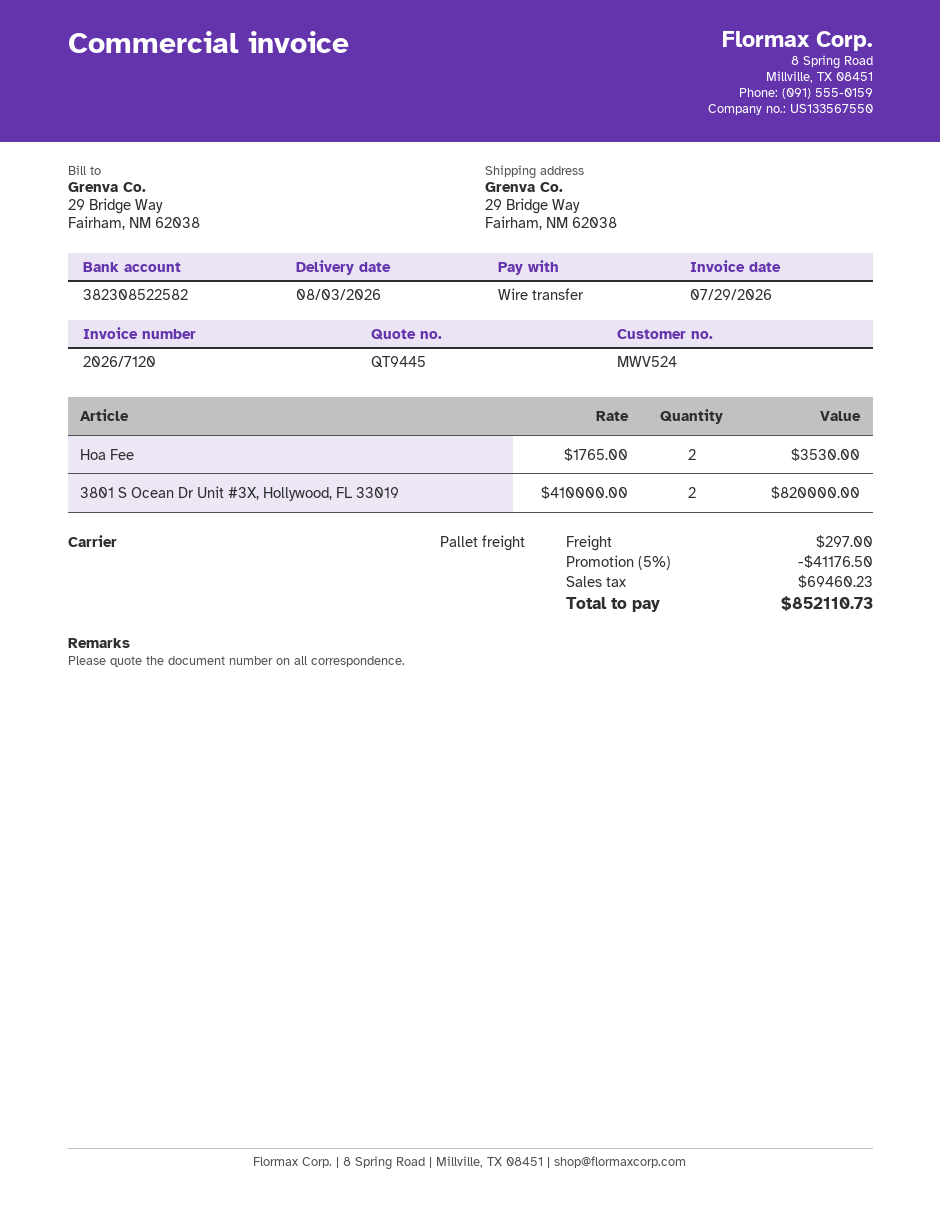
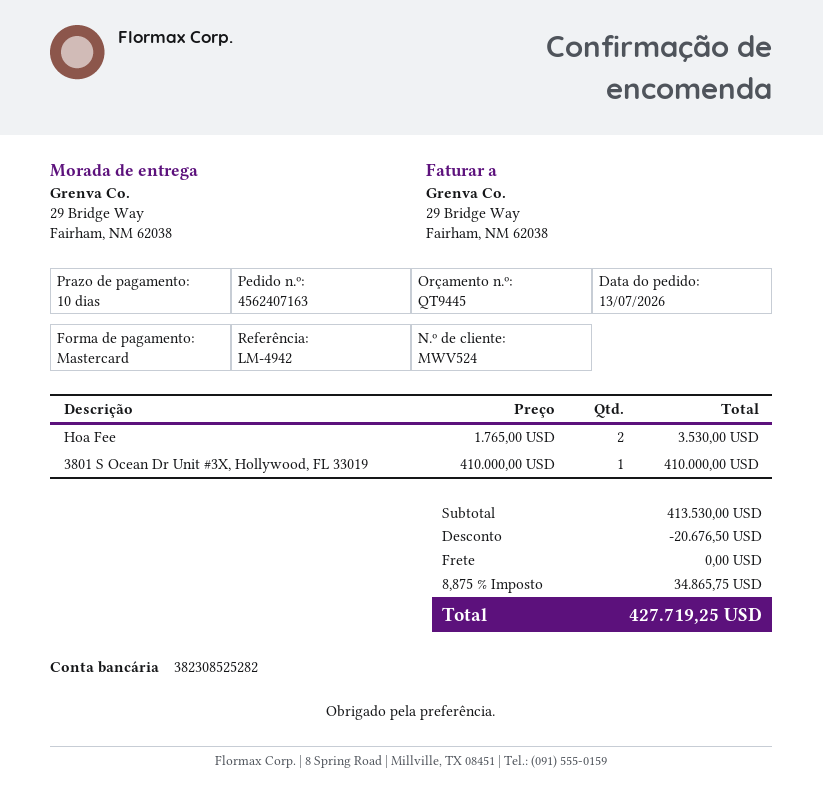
payment method: bank transfer -> Mastercard
bank account: 382308522582 -> 382308525282
3801 S Ocean Dr Unit #3X, Hollywood, FL 33019: 2 x 410000.00 = 820000.00 -> 1 x 410000.00 = 410000.00
discount: 41176.50 -> 20676.50
shipping: 297.00 -> 0.00
tax: 69460.23 -> 34865.75
total: 852110.73 -> 427719.25

